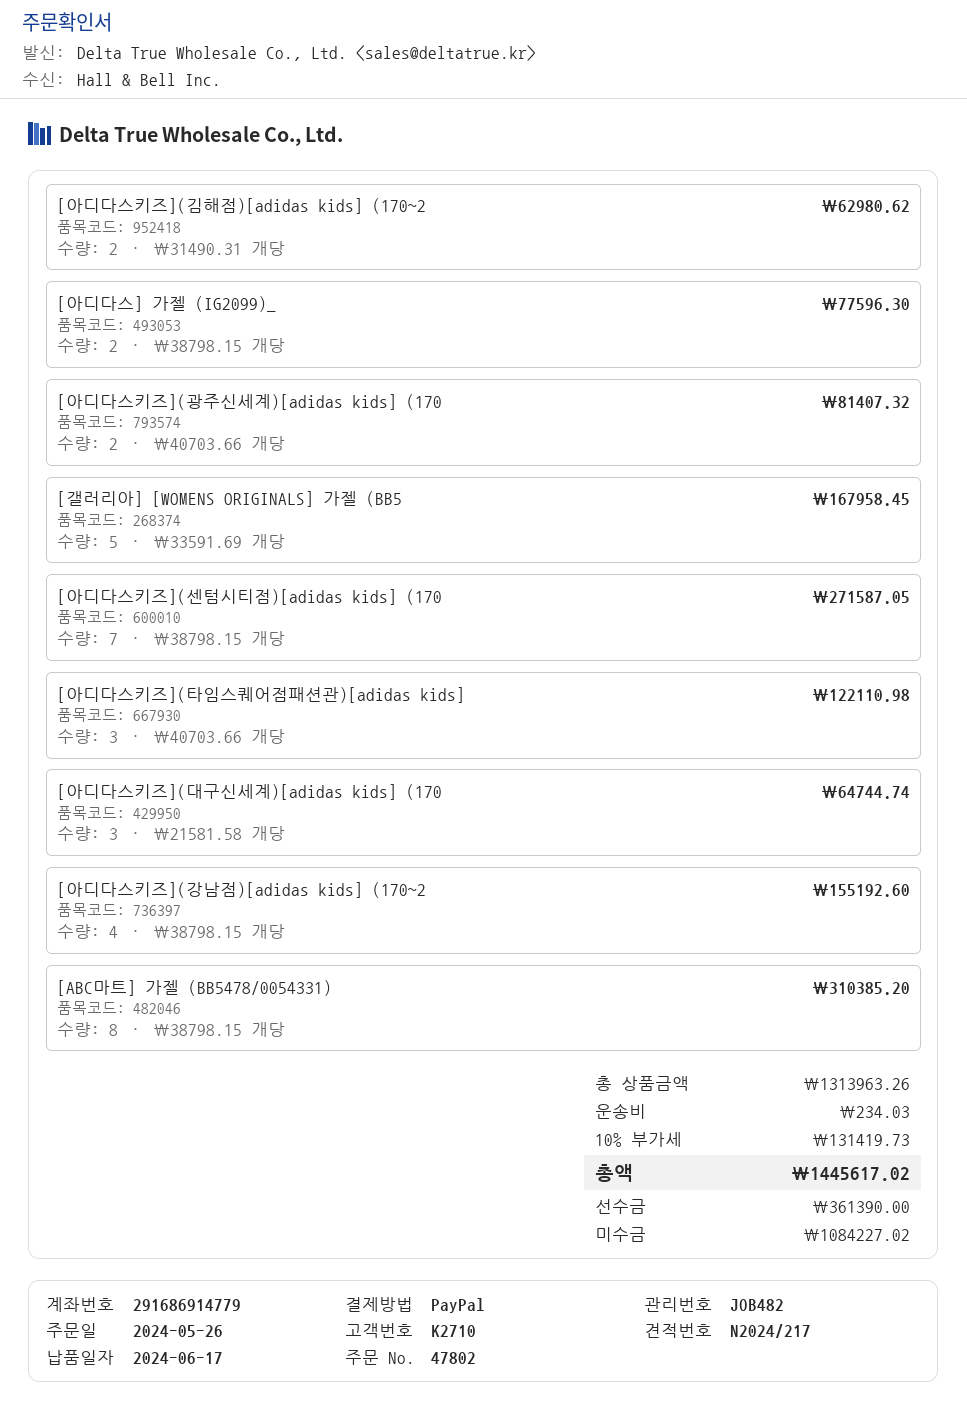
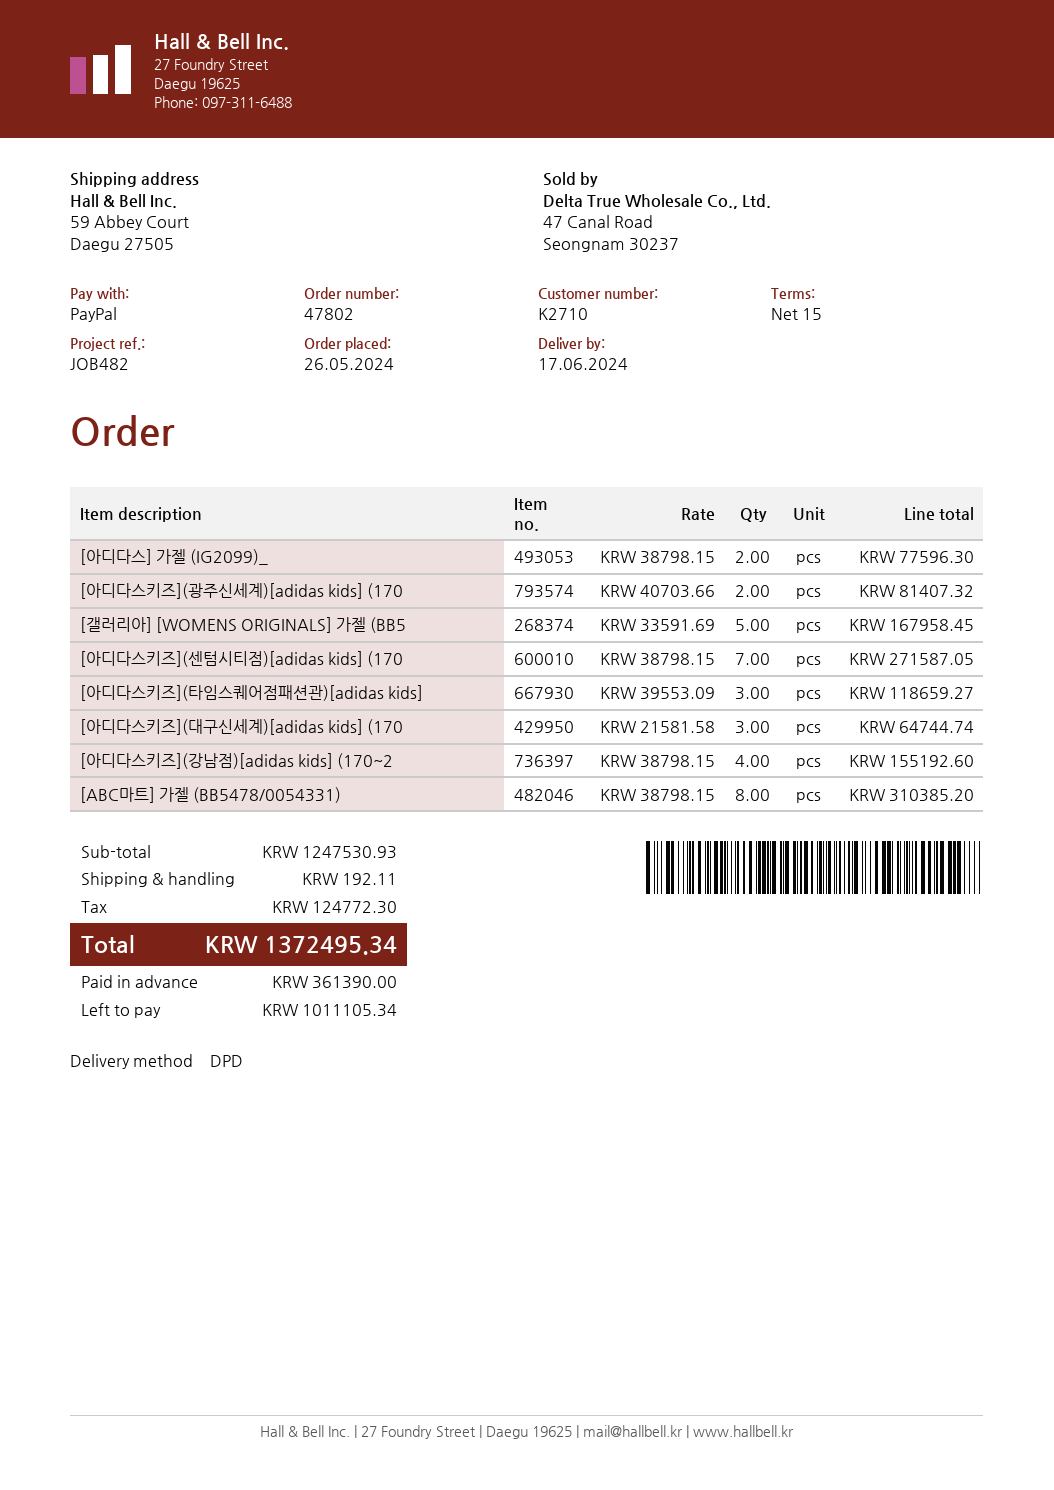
[아디다스키즈](김해점)[adidas kids] (170~2: 2 x 31490.31 = 62980.62 -> none
[아디다스키즈](타임스퀘어점패션관)[adidas kids]: 3 x 40703.66 = 122110.98 -> 3 x 39553.09 = 118659.27
subtotal: 1313963.26 -> 1247530.93
shipping: 234.03 -> 192.11
tax: 131419.73 -> 124772.30
total: 1445617.02 -> 1372495.34
balance: 1084227.02 -> 1011105.34

